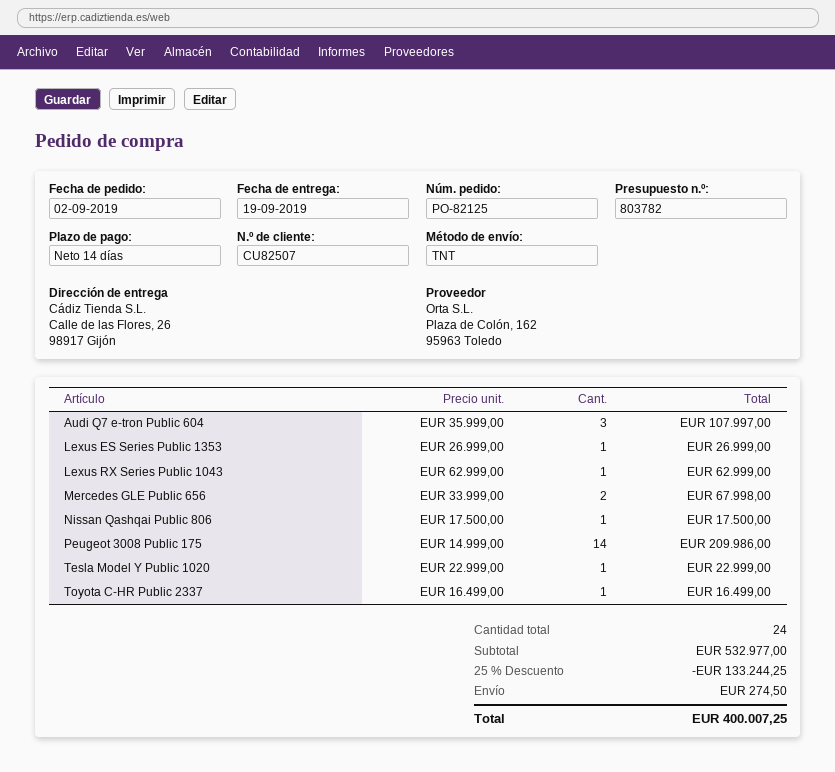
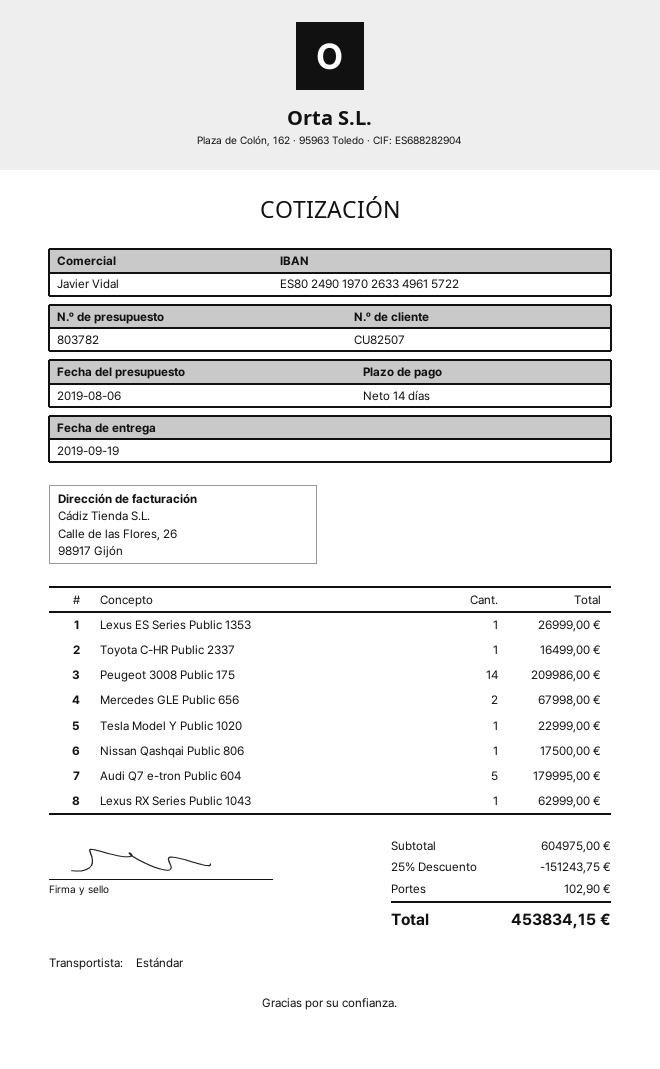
shipping method: TNT -> standard
Audi Q7 e-tron Public 604: 3 for 107997.00 -> 5 for 179995.00
subtotal: 532977.00 -> 604975.00
discount: 25% = 133244.25 -> 25% = 151243.75
shipping: 274.50 -> 102.90
total: 400007.25 -> 453834.15

